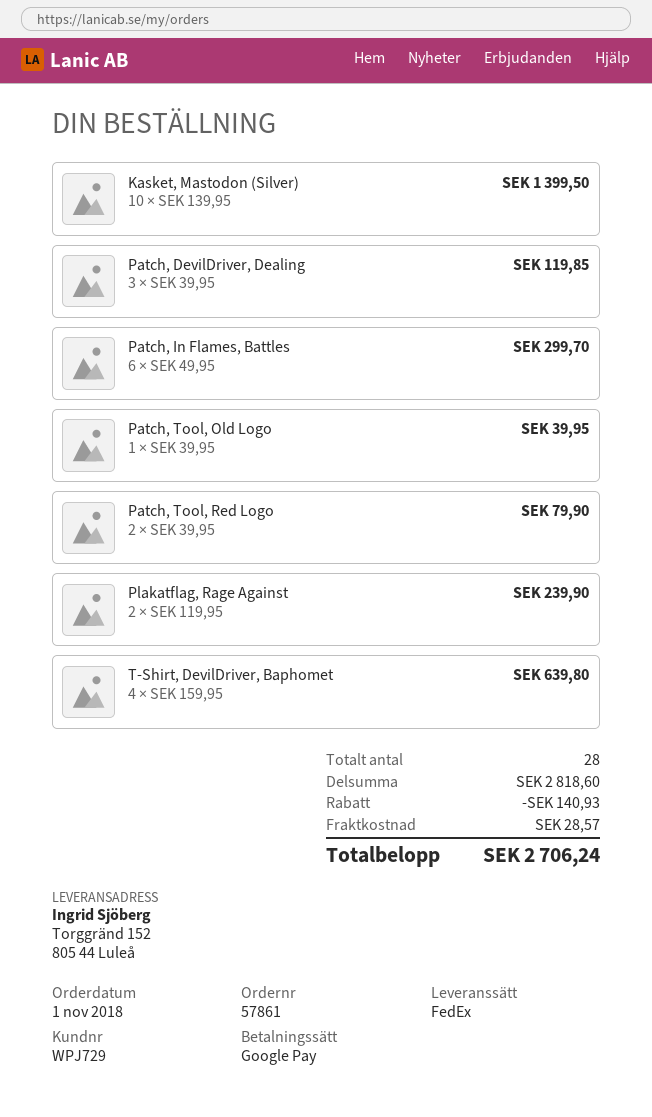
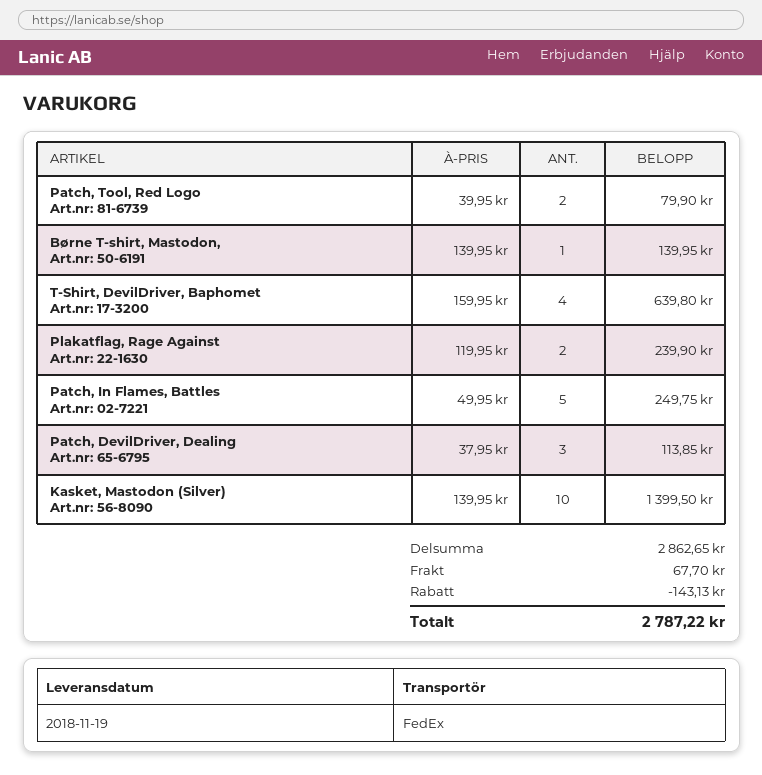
Patch, DevilDriver, Dealing: 3 x 39.95 = 119.85 -> 3 x 37.95 = 113.85
Patch, In Flames, Battles: 6 x 49.95 = 299.70 -> 5 x 49.95 = 249.75
Patch, Tool, Old Logo: 1 x 39.95 = 39.95 -> none
Børne T-shirt, Mastodon,: none -> 1 x 139.95 = 139.95
subtotal: 2818.60 -> 2862.65
discount: 140.93 -> 143.13
shipping: 28.57 -> 67.70
total: 2706.24 -> 2787.22

